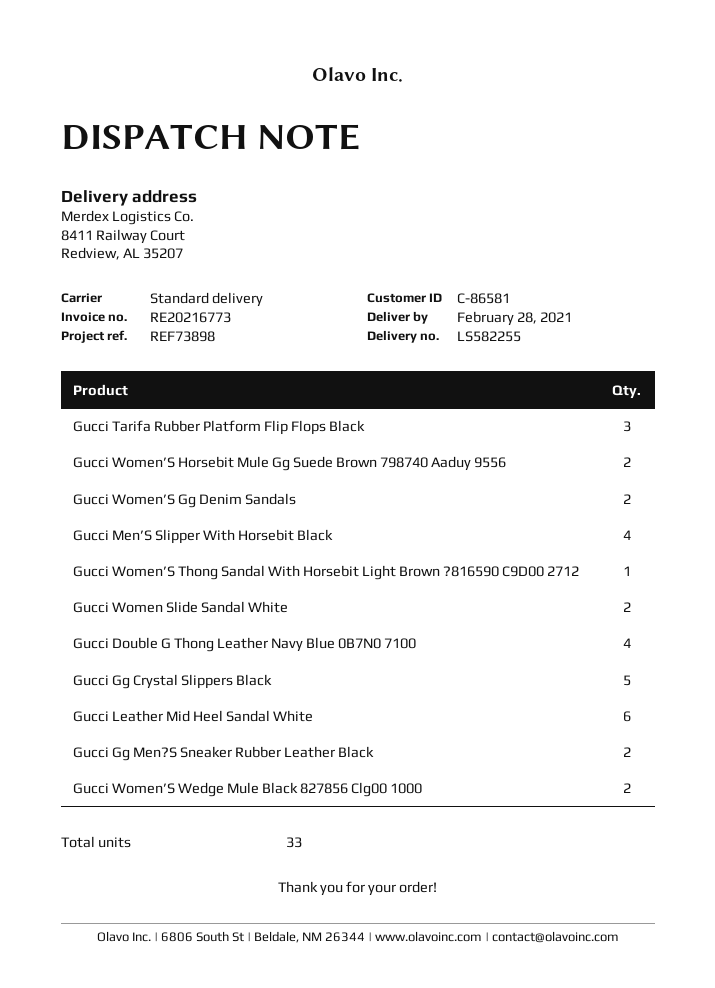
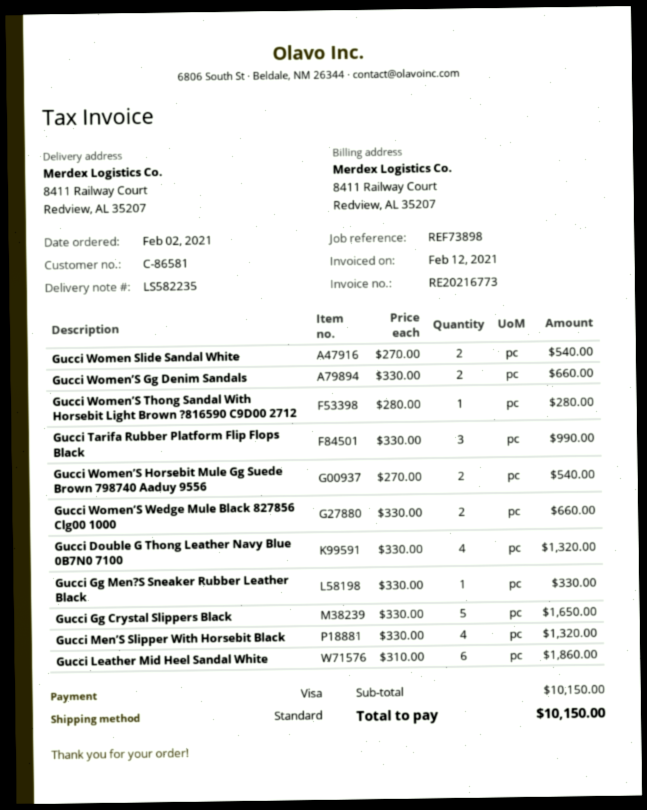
delivery note number: LS582255 -> LS582235
Gucci Gg Men?S Sneaker Rubber Leather Black: 2 -> 1

